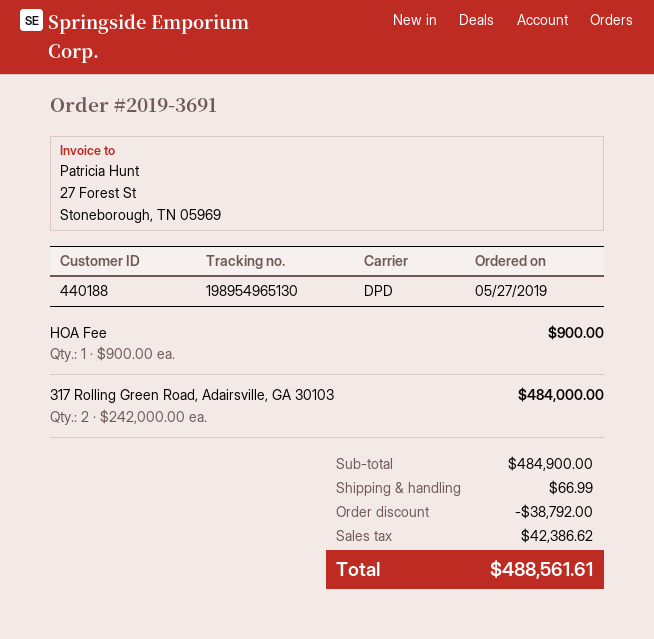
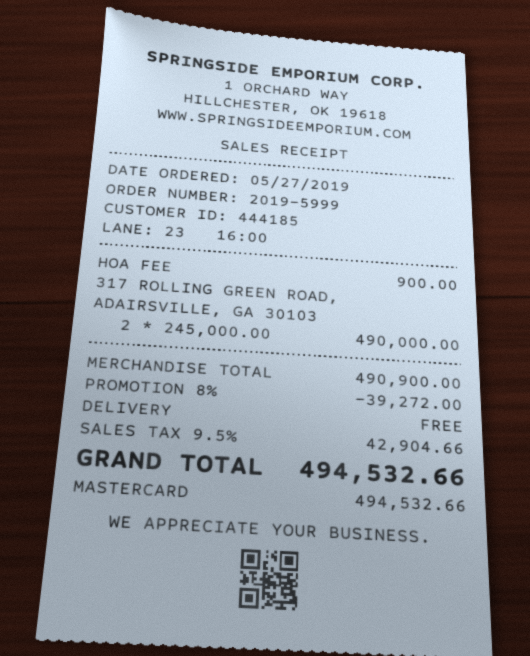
order number: 2019-3691 -> 2019-5999
customer number: 440188 -> 444185
317 Rolling Green Road, Adairsville, GA 30103: 2 x 242000.00 = 484000.00 -> 2 x 245000.00 = 490000.00
subtotal: 484900.00 -> 490900.00
discount: 38792.00 -> 39272.00
shipping: 66.99 -> 0.00
tax: 42386.62 -> 42904.66
total: 488561.61 -> 494532.66

